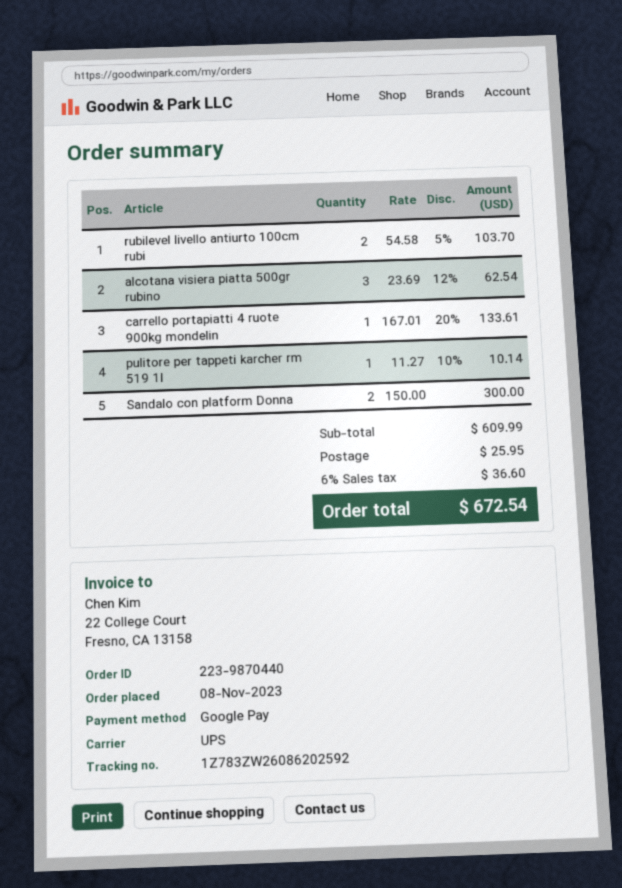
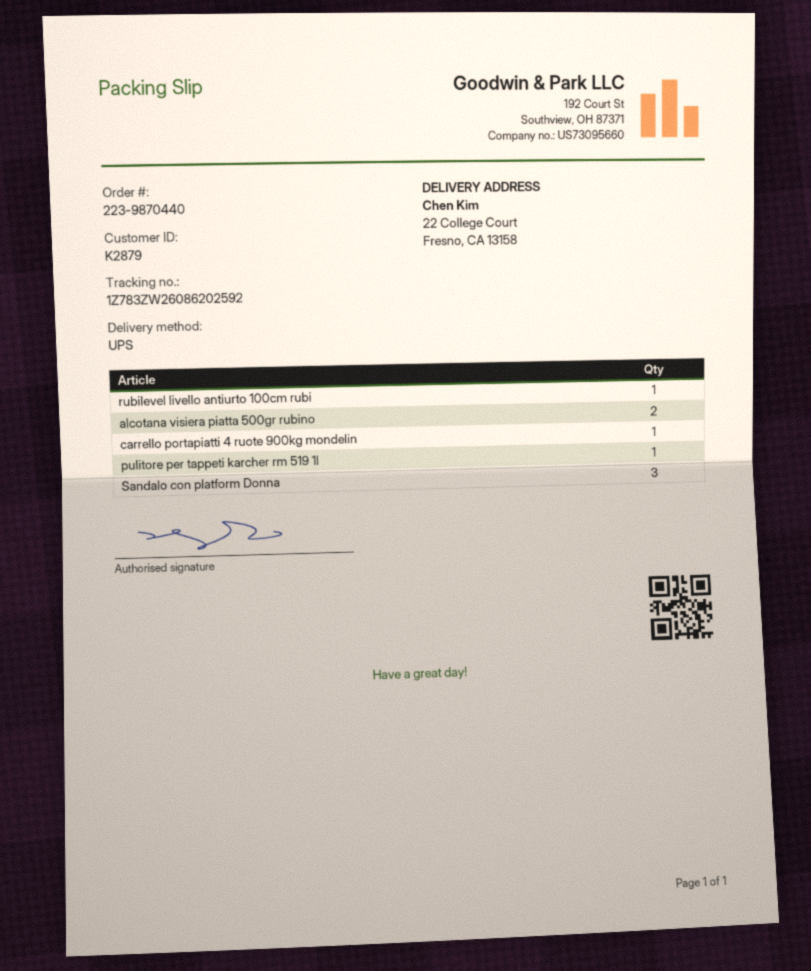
rubilevel livello antiurto 100cm rubi: 2 -> 1
alcotana visiera piatta 500gr rubino: 3 -> 2
Sandalo con platform Donna: 2 -> 3

